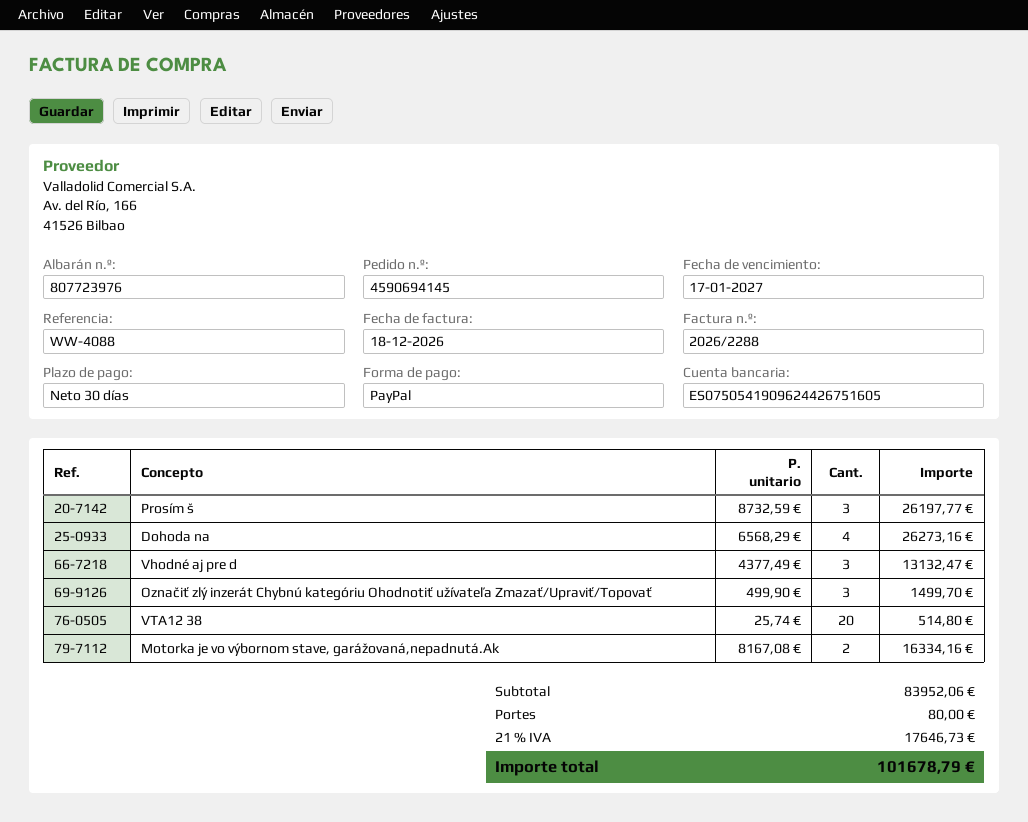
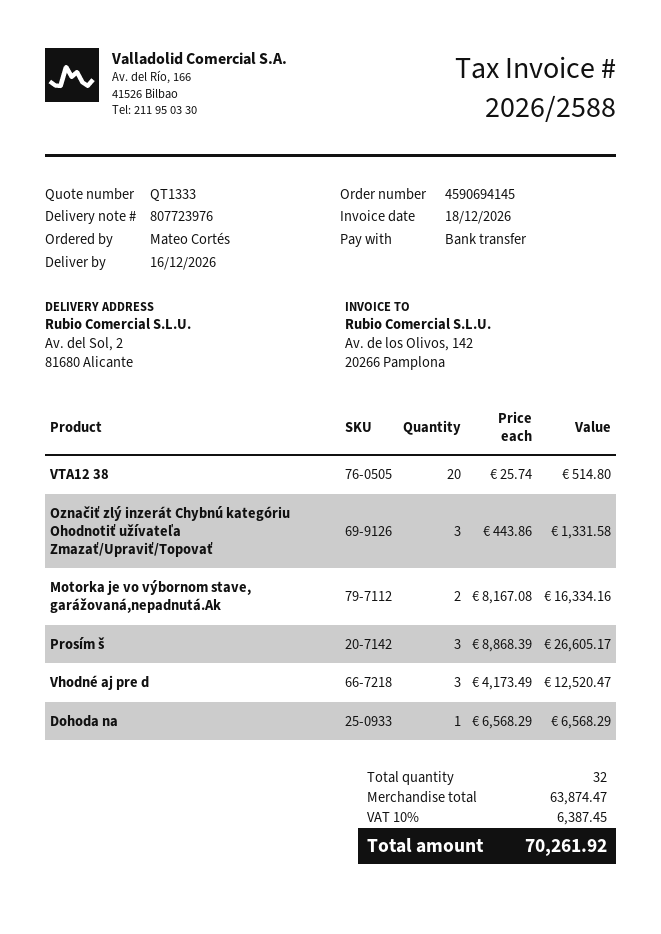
invoice number: 2026/2288 -> 2026/2588
payment method: PayPal -> bank transfer
Prosím š: 3 x 8732.59 = 26197.77 -> 3 x 8868.39 = 26605.17
Dohoda na: 4 x 6568.29 = 26273.16 -> 1 x 6568.29 = 6568.29
Vhodné aj pre d: 3 x 4377.49 = 13132.47 -> 3 x 4173.49 = 12520.47
Označiť zlý inzerát Chybnú kategóriu Ohodnotiť užívateľa Zmazať/Upraviť/Topovať: 3 x 499.90 = 1499.70 -> 3 x 443.86 = 1331.58
subtotal: 83952.06 -> 63874.47
shipping: 80.00 -> none
tax: 21% = 17646.73 -> 10% = 6387.45
total: 101678.79 -> 70261.92

